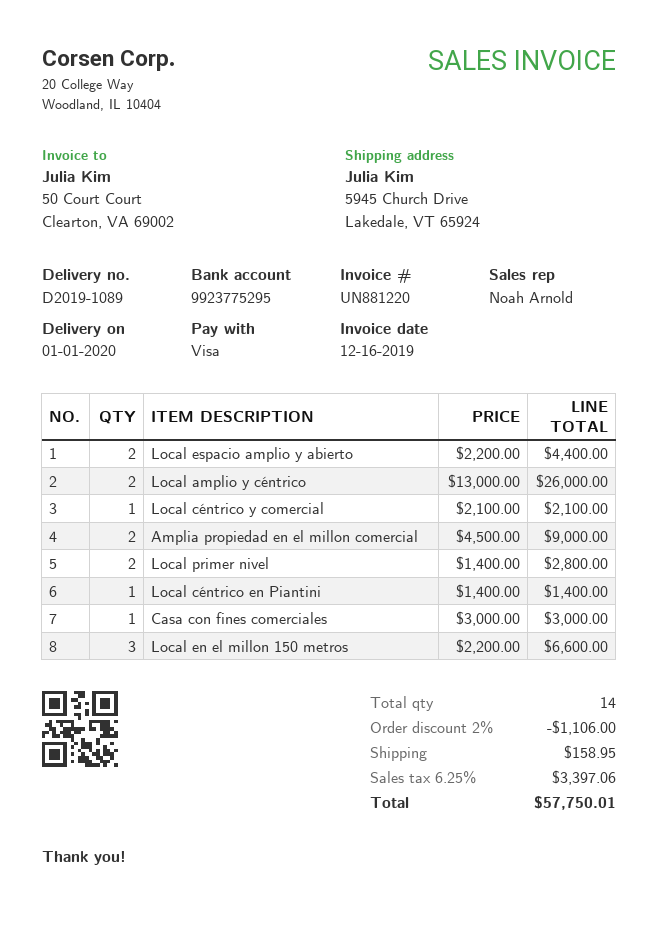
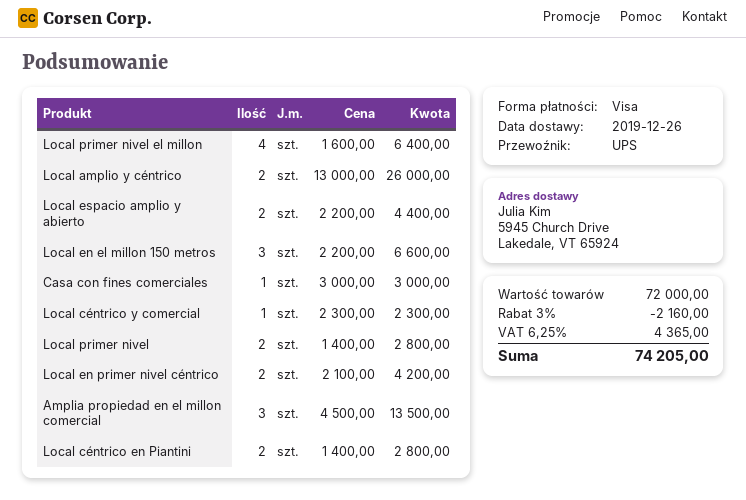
delivery date: 2020-01-01 -> 2019-12-26
Local céntrico y comercial: 1 x 2100.00 = 2100.00 -> 1 x 2300.00 = 2300.00
Amplia propiedad en el millon comercial: 2 x 4500.00 = 9000.00 -> 3 x 4500.00 = 13500.00
Local céntrico en Piantini: 1 x 1400.00 = 1400.00 -> 2 x 1400.00 = 2800.00
Local primer nivel el millon: none -> 4 x 1600.00 = 6400.00
Local en primer nivel céntrico: none -> 2 x 2100.00 = 4200.00
discount: 2% = 1106.00 -> 3% = 2160.00
shipping: 158.95 -> none
tax: 6.25% = 3397.06 -> 6.25% = 4365.00
total: 57750.01 -> 74205.00

